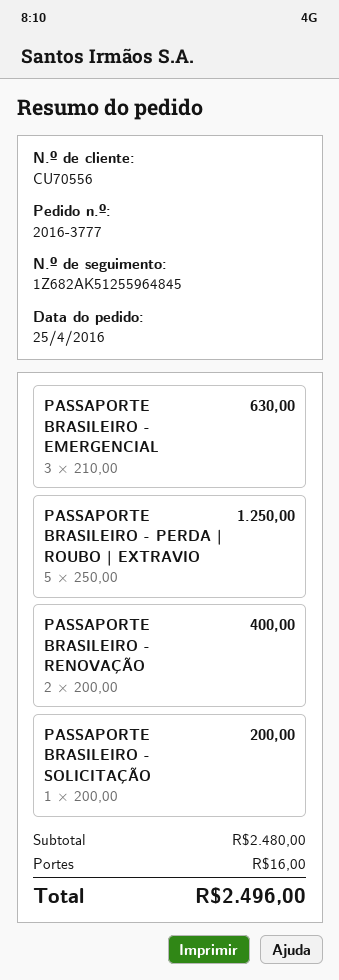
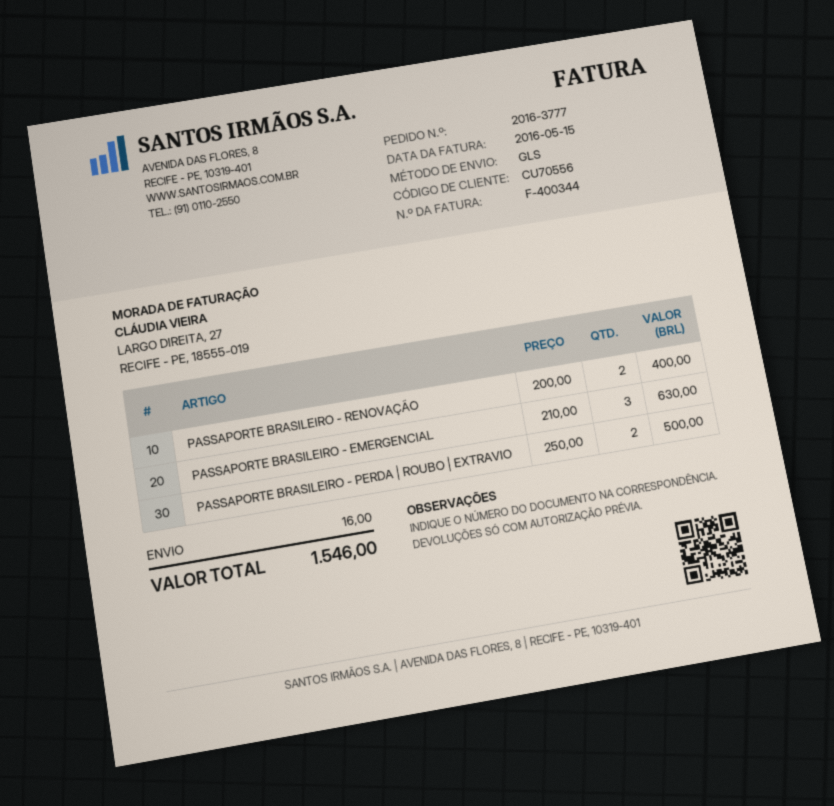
PASSAPORTE BRASILEIRO - PERDA | ROUBO | EXTRAVIO: 5 x 250.00 = 1250.00 -> 2 x 250.00 = 500.00
PASSAPORTE BRASILEIRO - SOLICITAÇÃO: 1 x 200.00 = 200.00 -> none
total: 2496.00 -> 1546.00

